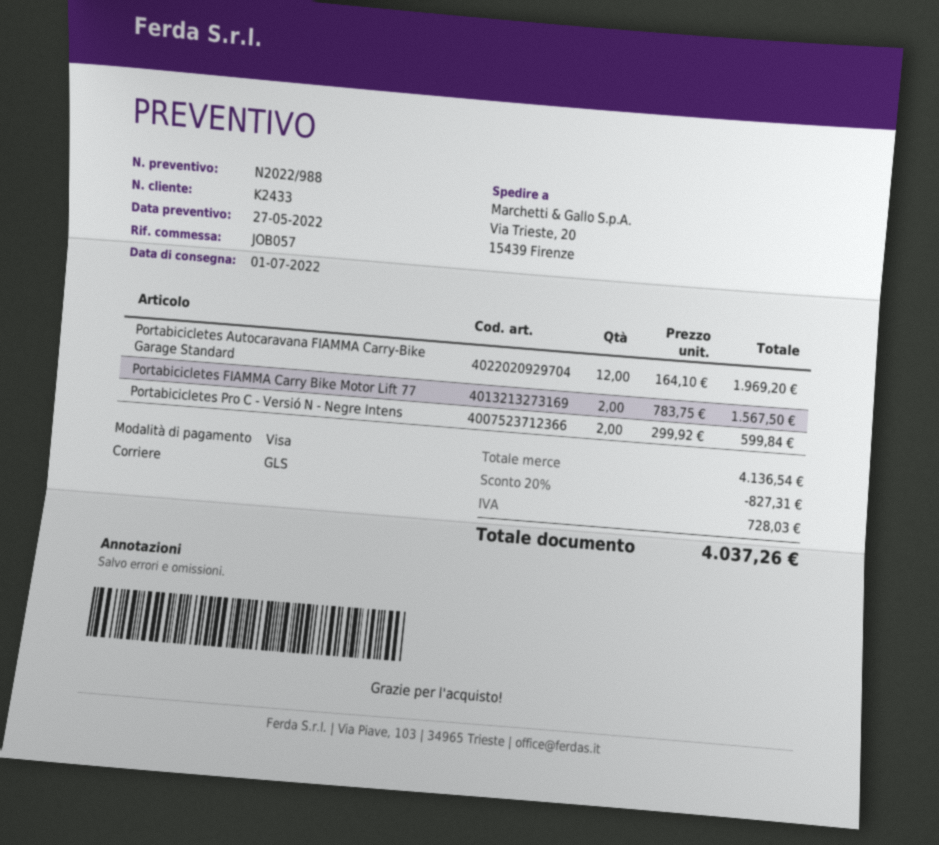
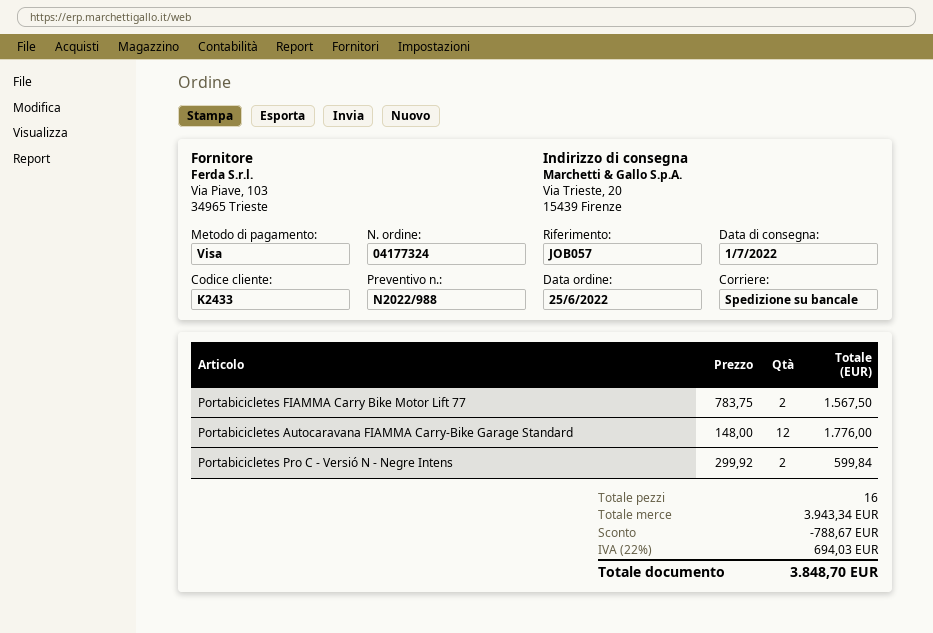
shipping method: GLS -> pallet freight
Portabicicletes Autocaravana FIAMMA Carry-Bike Garage Standard: 12 x 164.10 = 1969.20 -> 12 x 148.00 = 1776.00
subtotal: 4136.54 -> 3943.34
discount: 827.31 -> 788.67
tax: 728.03 -> 694.03
total: 4037.26 -> 3848.70

